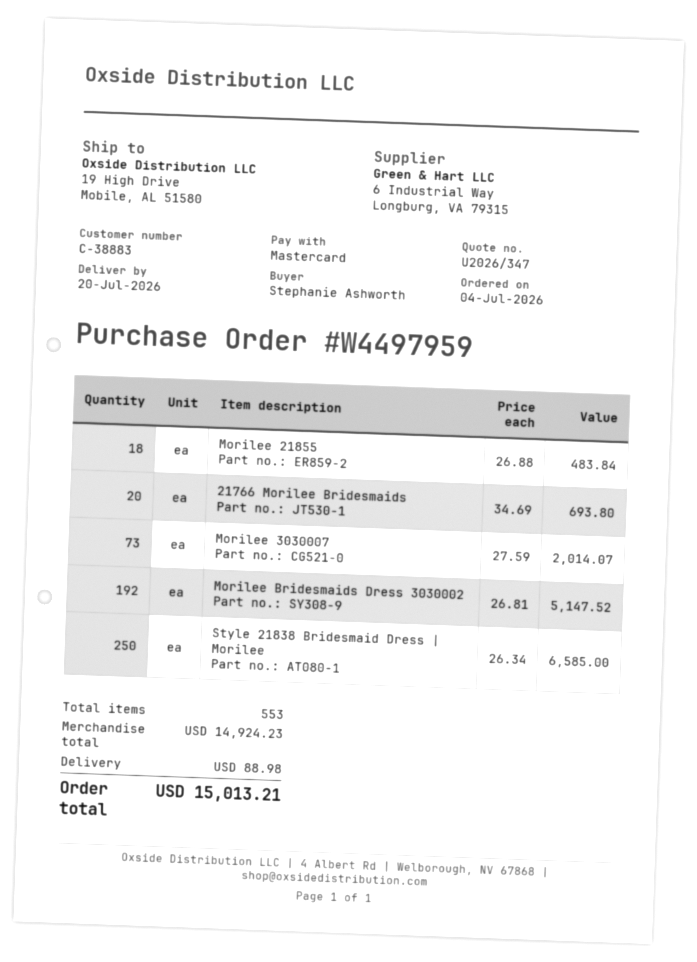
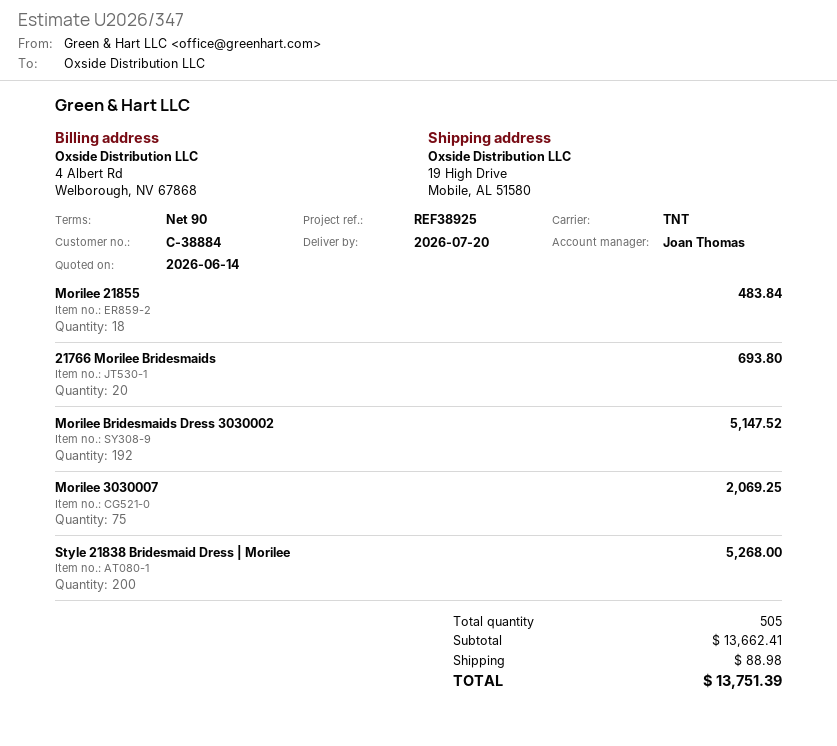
customer number: C-38883 -> C-38884
Morilee 3030007: 73 for 2014.07 -> 75 for 2069.25
Style 21838 Bridesmaid Dress | Morilee: 250 for 6585.00 -> 200 for 5268.00
total quantity: 553 -> 505
subtotal: 14924.23 -> 13662.41
total: 15013.21 -> 13751.39

